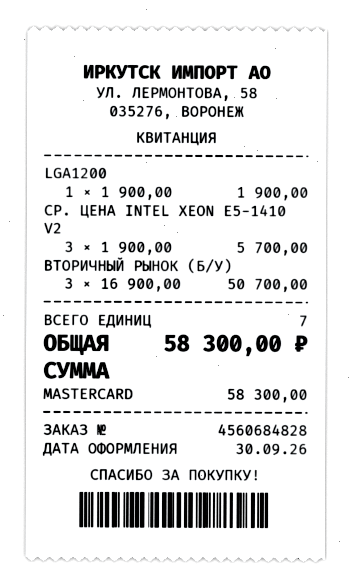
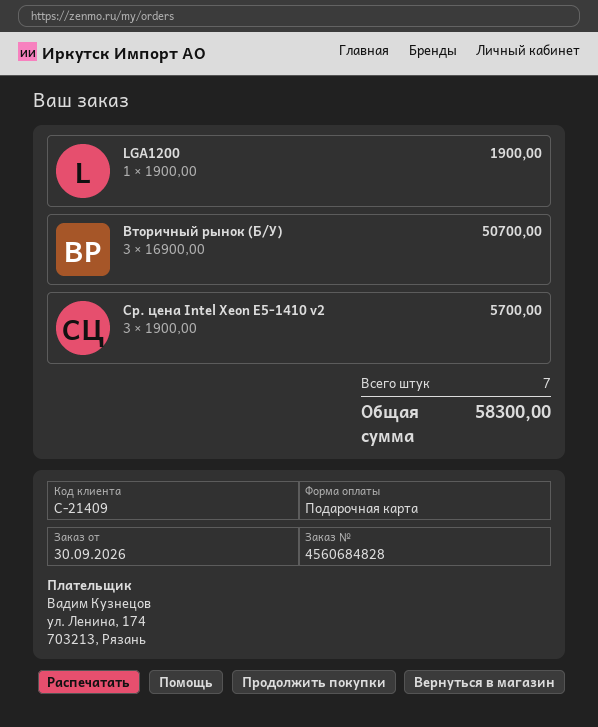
payment method: Mastercard -> gift card

